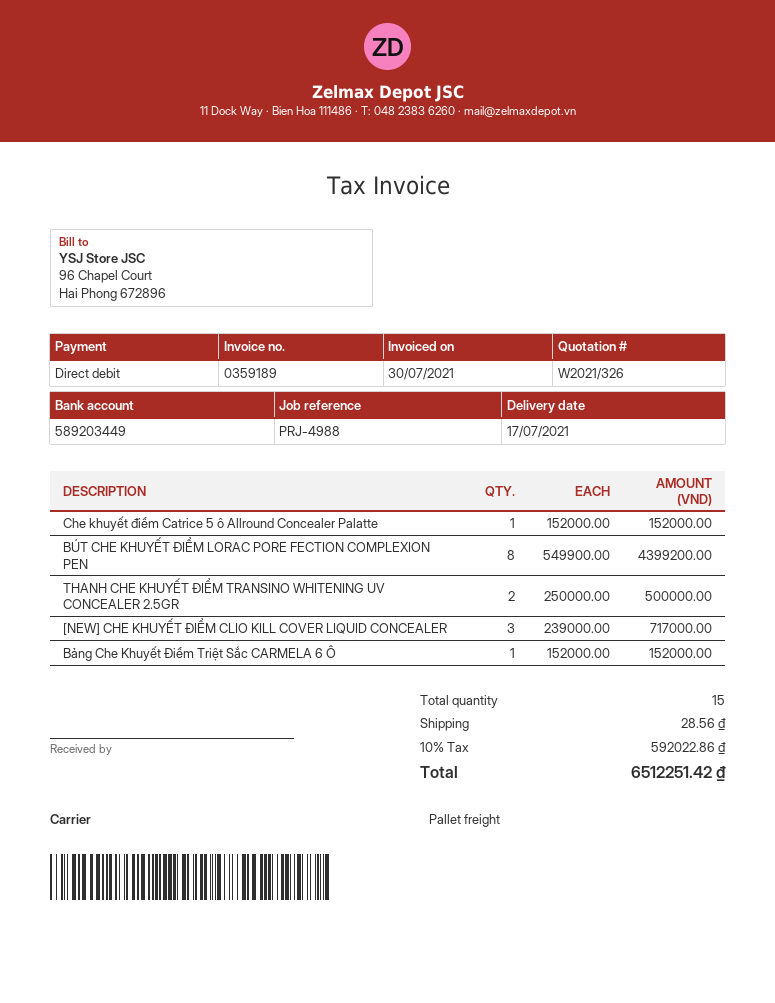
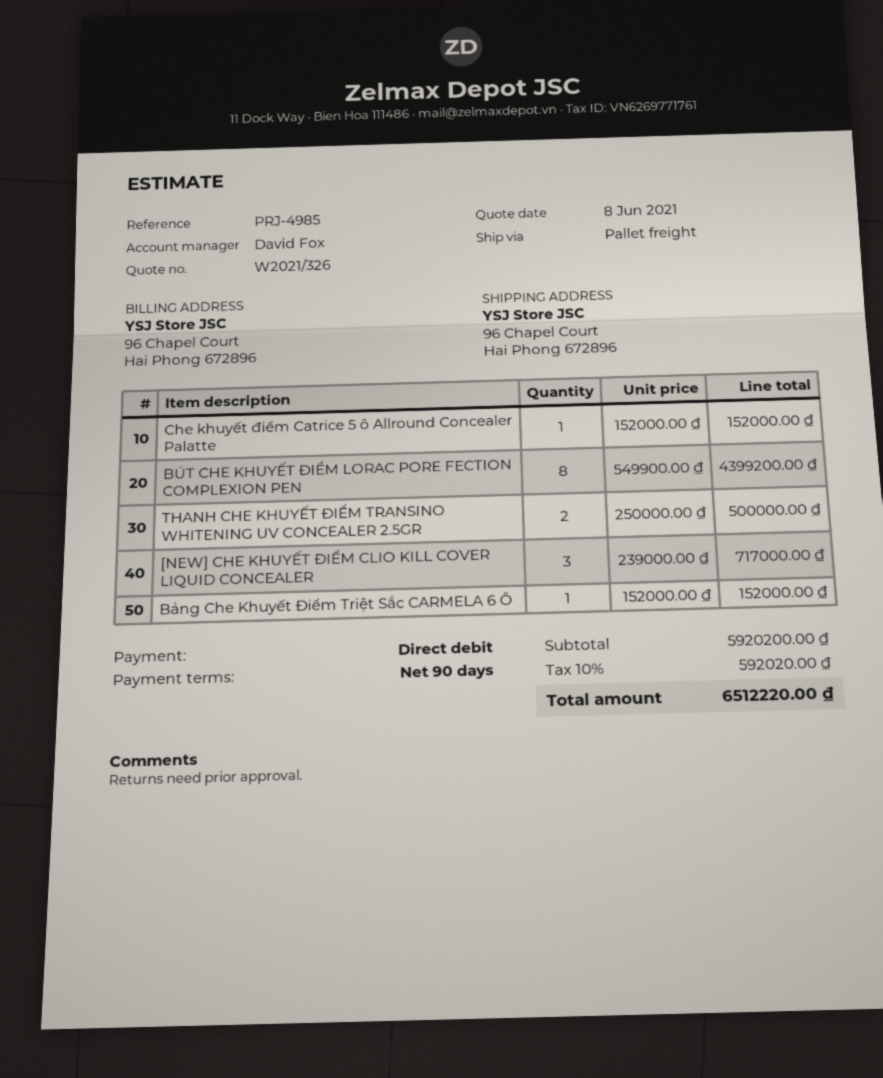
reference: PRJ-4988 -> PRJ-4985
shipping: 28.56 -> none
tax: 10% = 592022.86 -> 10% = 592020.00
total: 6512251.42 -> 6512220.00

